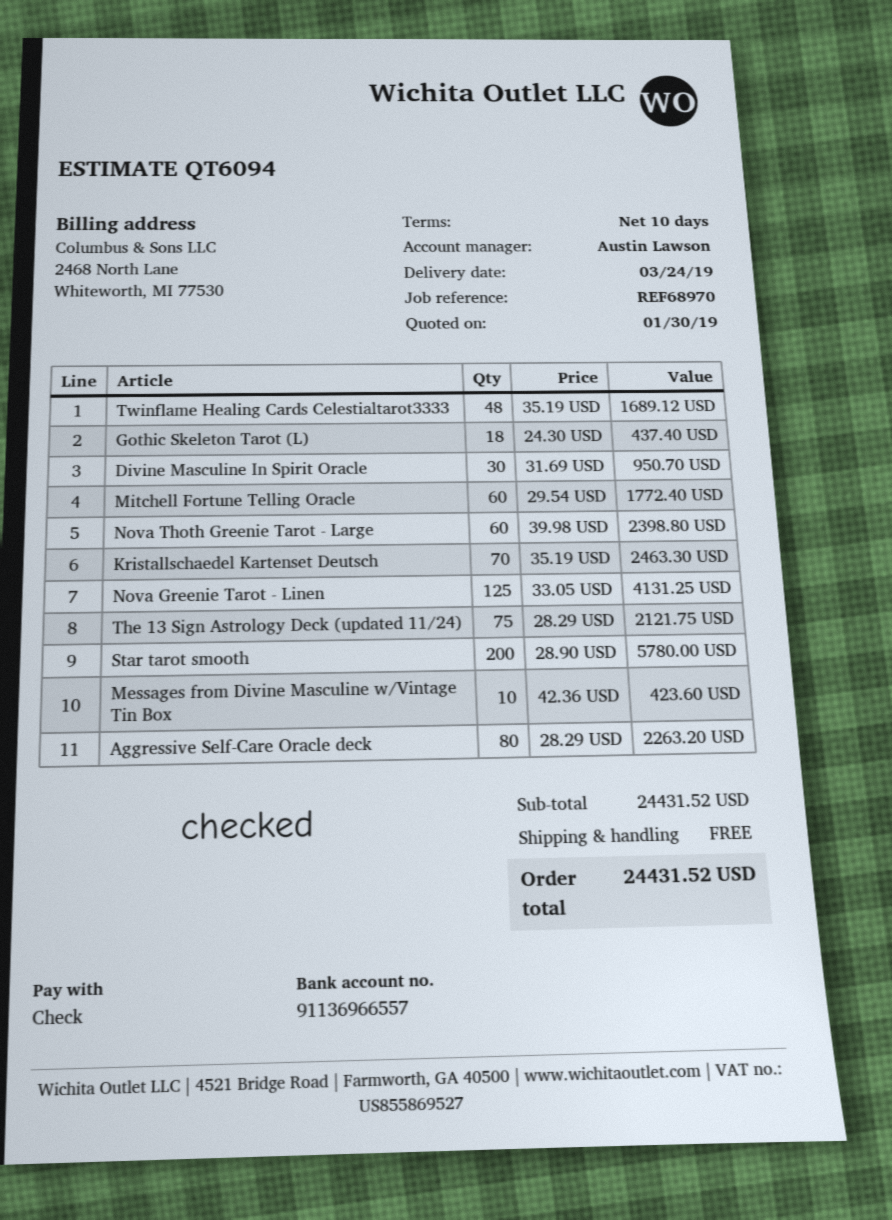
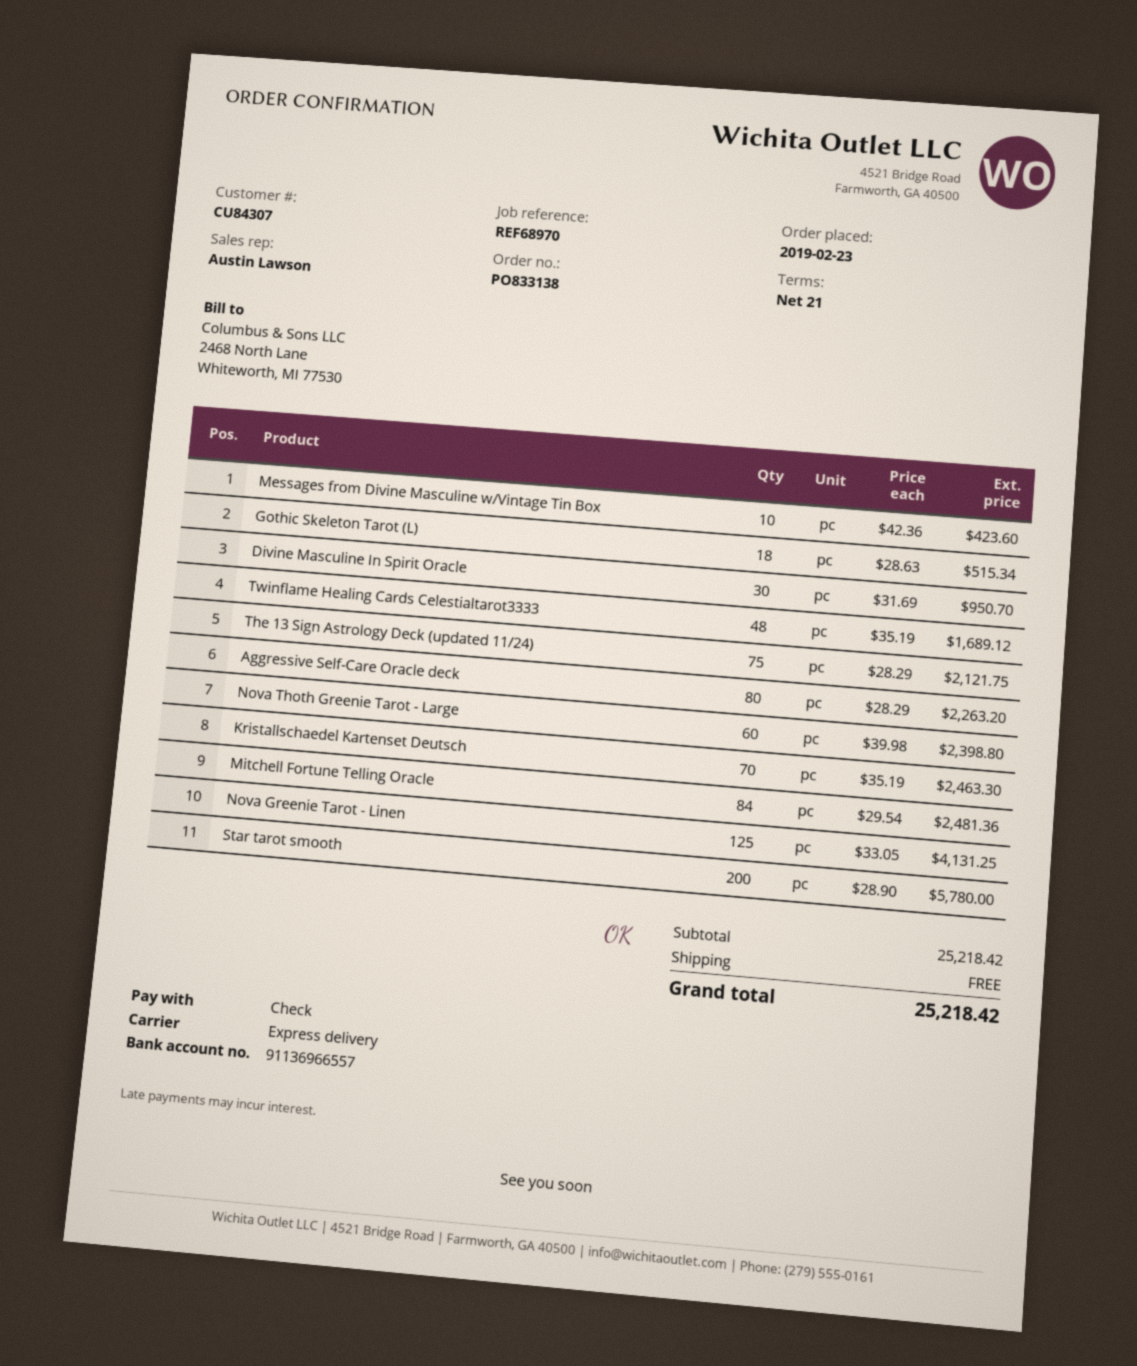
payment terms: 10 days -> 21 days
Gothic Skeleton Tarot (L): 18 x 24.30 = 437.40 -> 18 x 28.63 = 515.34
Mitchell Fortune Telling Oracle: 60 x 29.54 = 1772.40 -> 84 x 29.54 = 2481.36
subtotal: 24431.52 -> 25218.42
total: 24431.52 -> 25218.42

